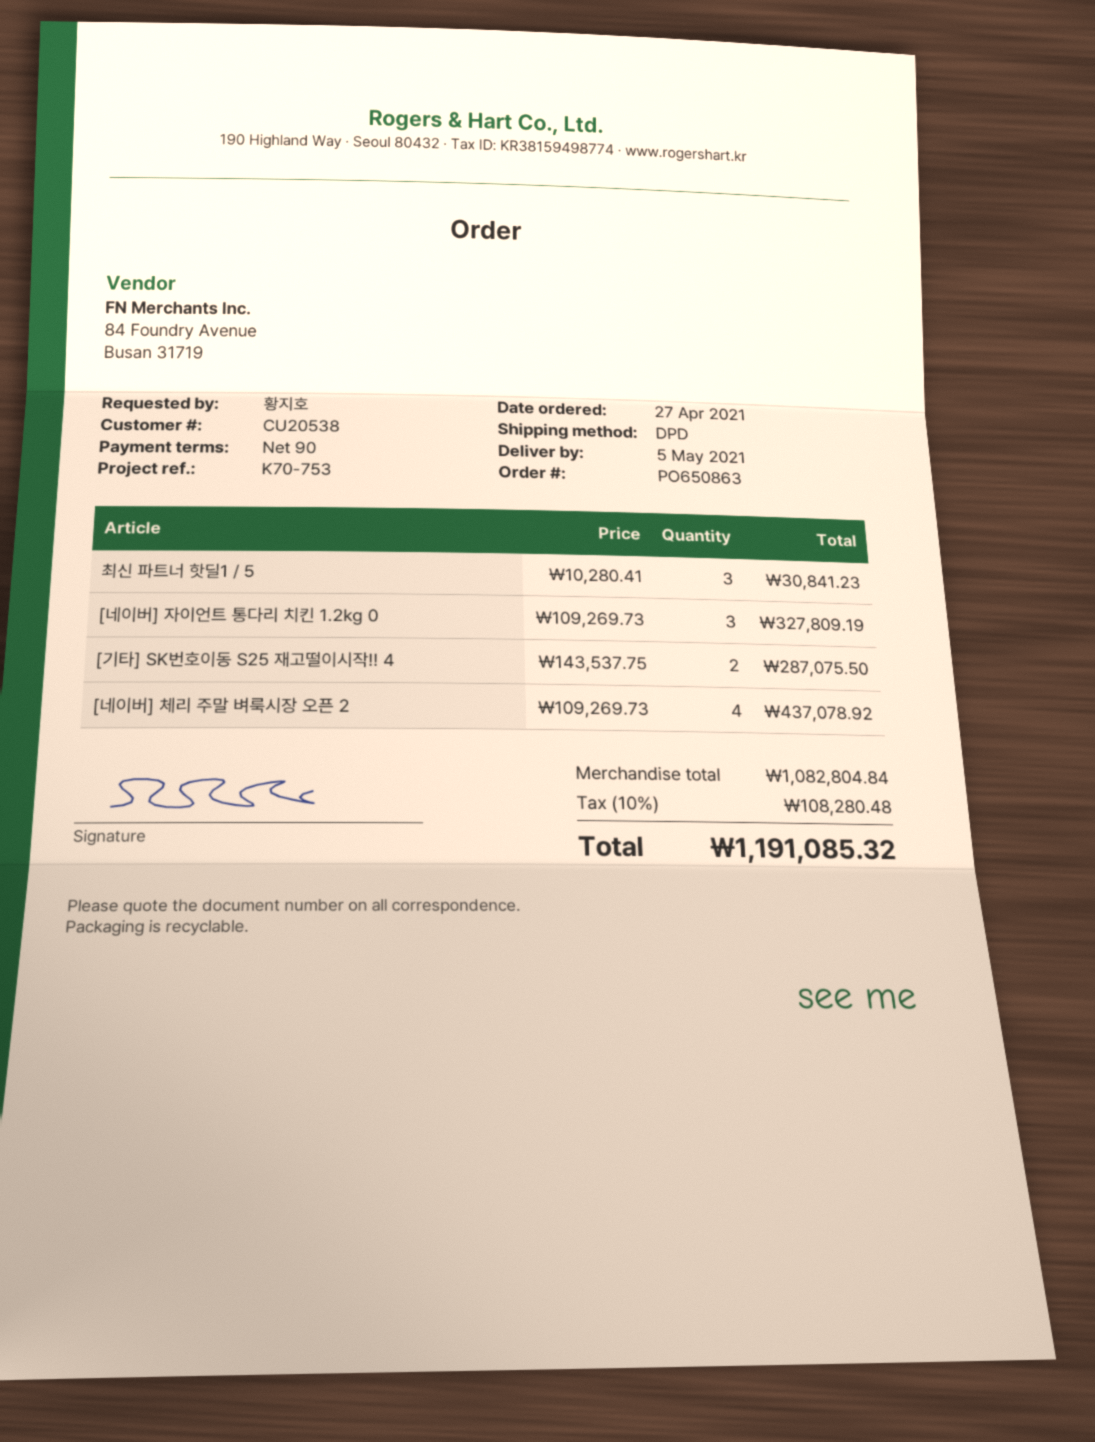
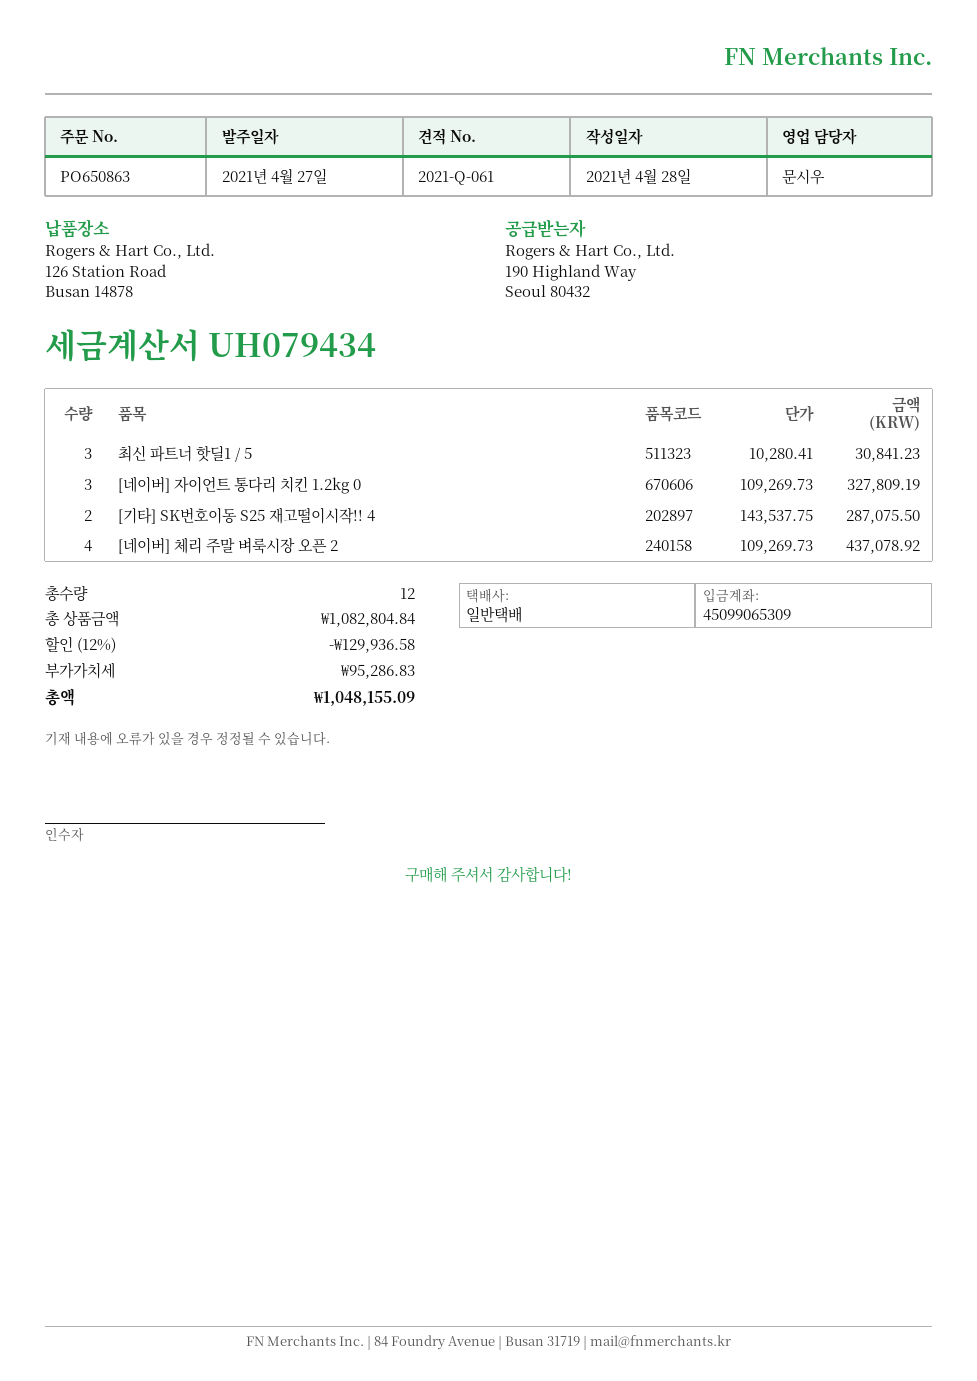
shipping method: DPD -> standard
discount: none -> 12% = 129936.58
tax: 108280.48 -> 95286.83
total: 1191085.32 -> 1048155.09

